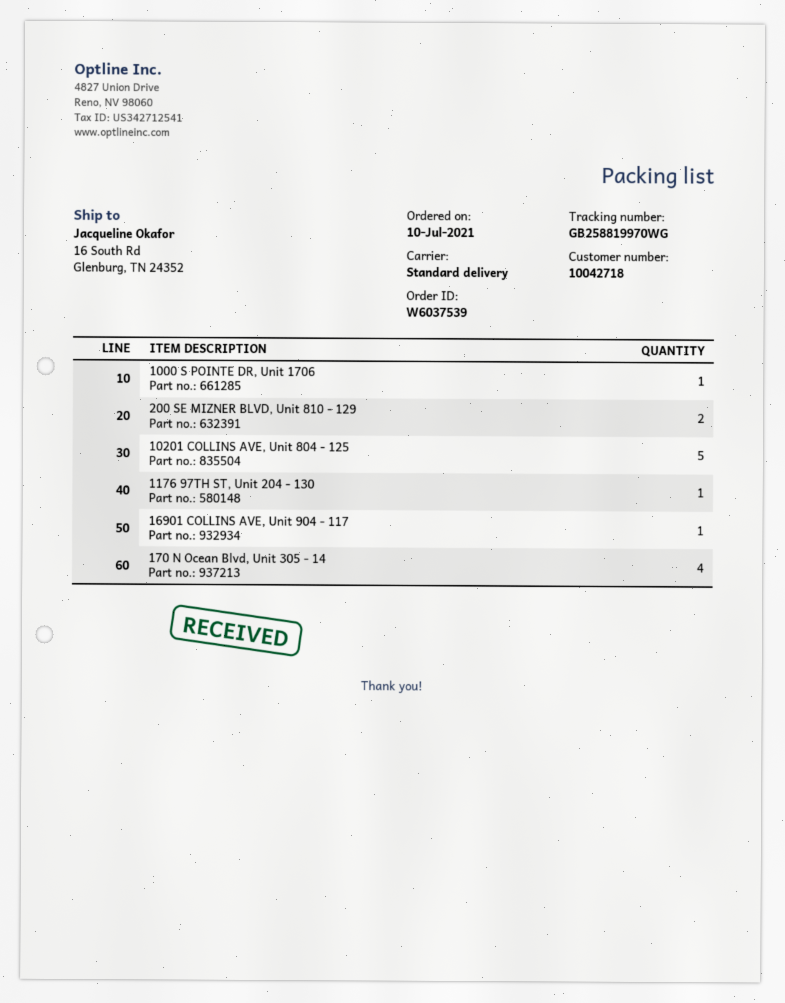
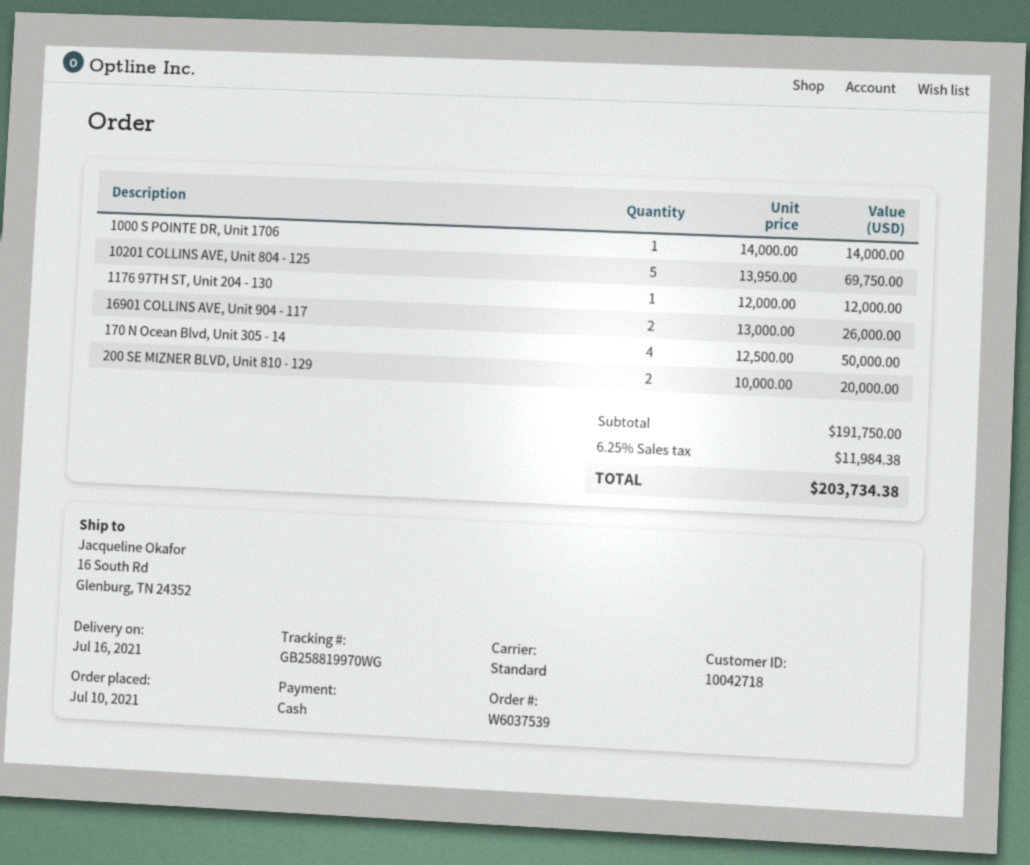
16901 COLLINS AVE, Unit 904 - 117: 1 -> 2

